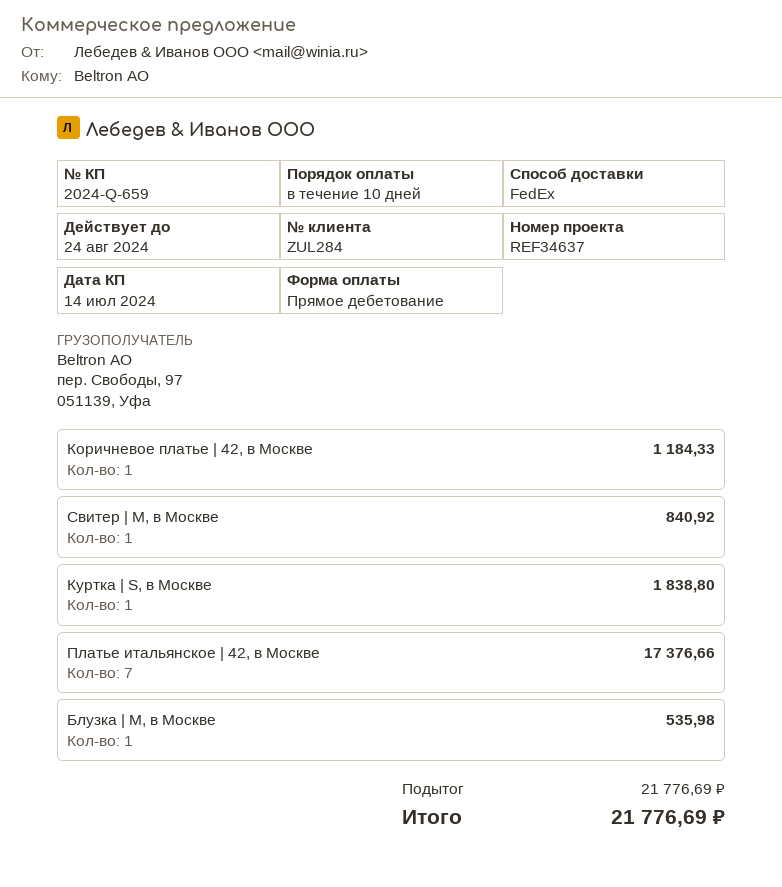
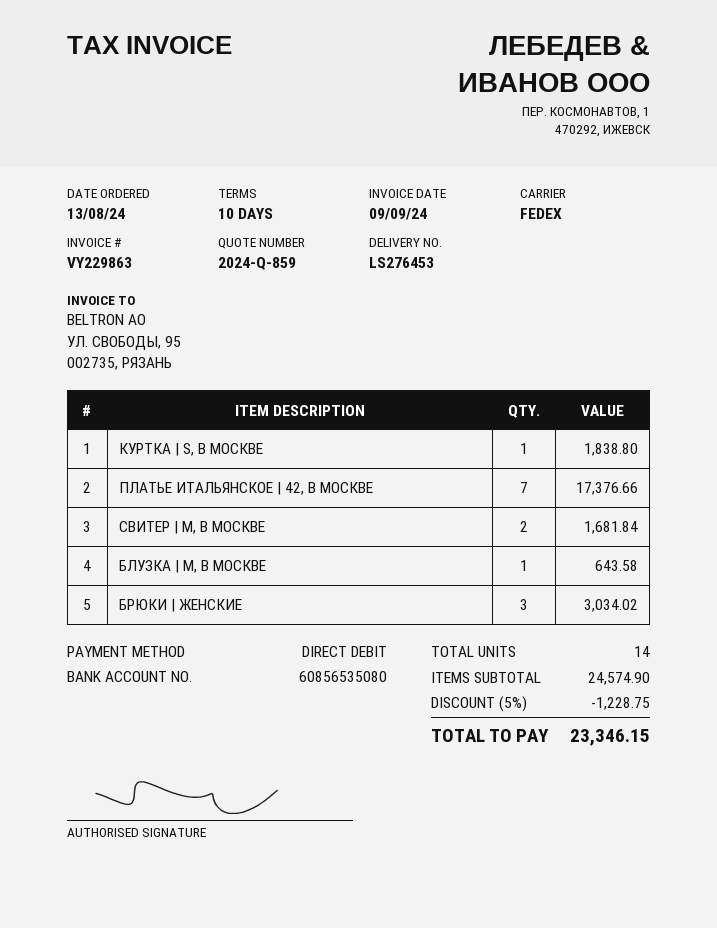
quote number: 2024-Q-659 -> 2024-Q-859
Коричневое платье | 42, в Москве: 1 for 1184.33 -> none
Свитер | М, в Москве: 1 for 840.92 -> 2 for 1681.84
Блузка | М, в Москве: 1 for 535.98 -> 1 for 643.58
БРЮКИ | ЖЕНСКИЕ: none -> 3 for 3034.02
subtotal: 21776.69 -> 24574.90
discount: none -> 5% = 1228.75
total: 21776.69 -> 23346.15

